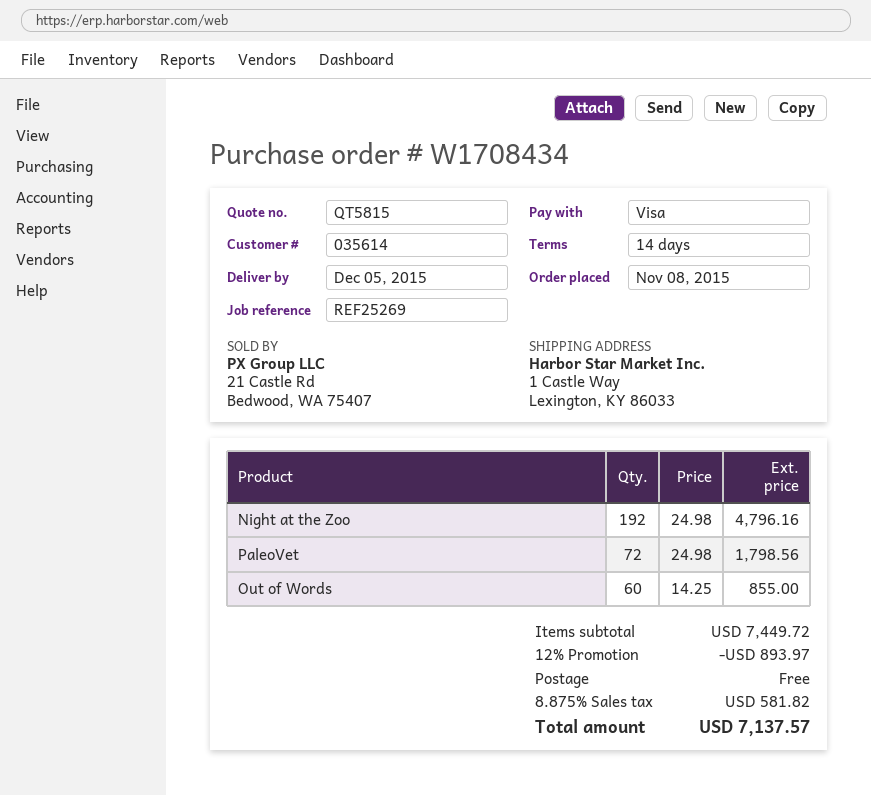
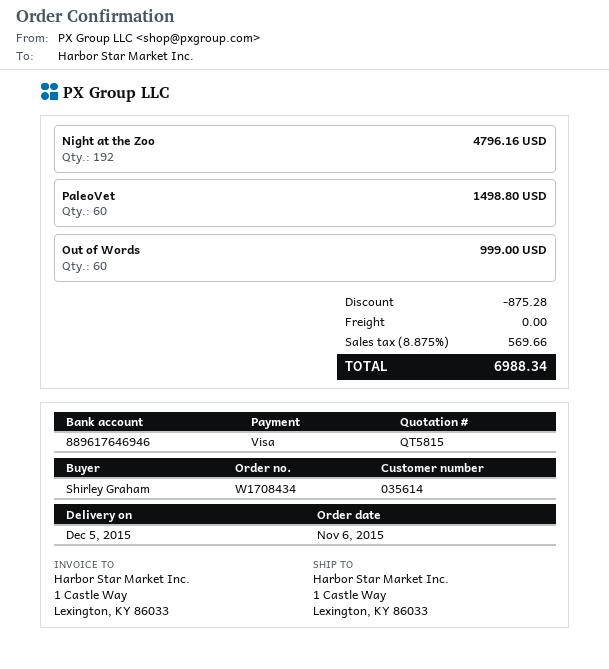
order date: 2015-11-08 -> 2015-11-06
PaleoVet: 72 for 1798.56 -> 60 for 1498.80
Out of Words: 60 for 855.00 -> 60 for 999.00
discount: 893.97 -> 875.28
tax: 8.875% = 581.82 -> 8.875% = 569.66
total: 7137.57 -> 6988.34

